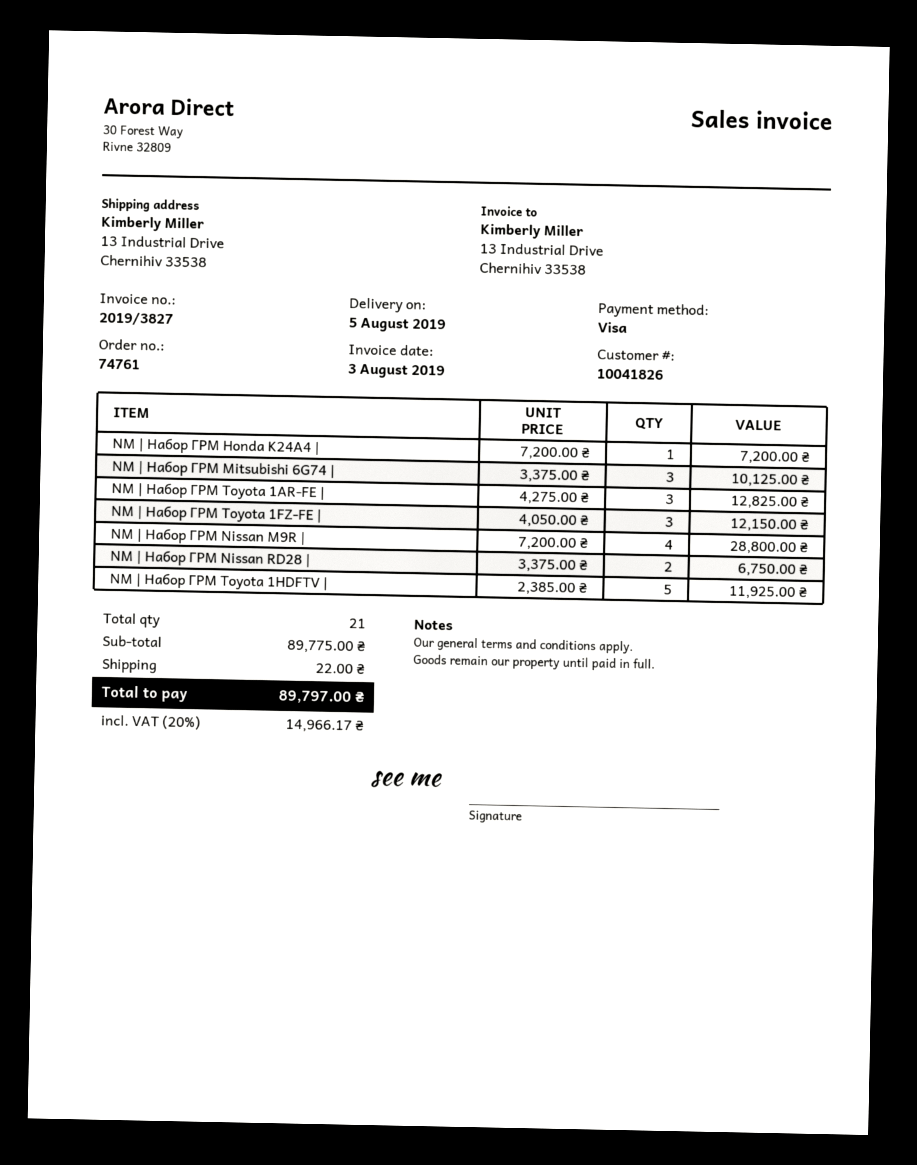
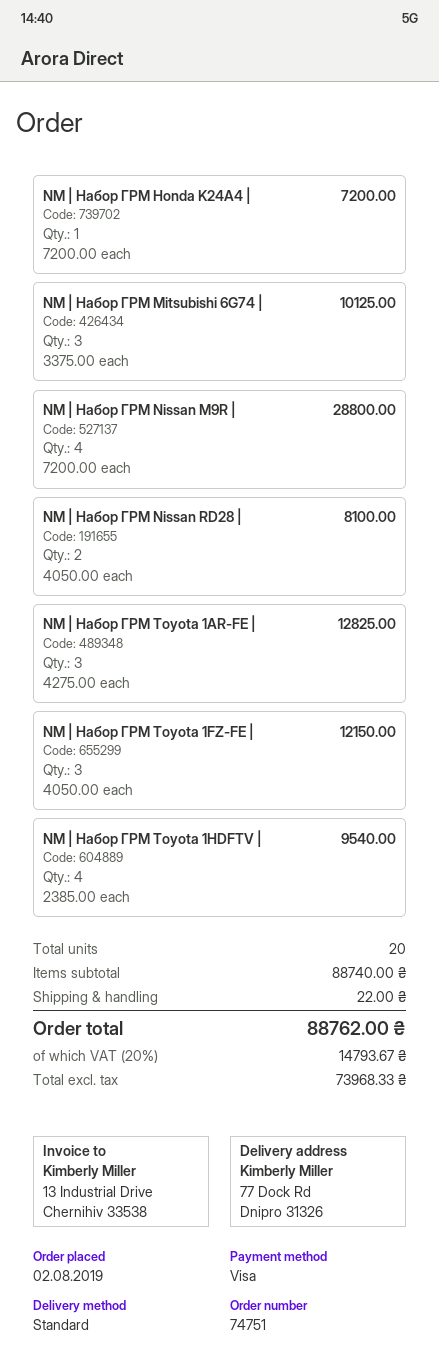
order number: 74761 -> 74751
ship to: 13 Industrial Drive, Chernihiv 33538 -> 77 Dock Rd, Dnipro 31326
NM | Набор ГРМ Nissan RD28 |: 2 x 3375.00 = 6750.00 -> 2 x 4050.00 = 8100.00
NM | Набор ГРМ Toyota 1HDFTV |: 5 x 2385.00 = 11925.00 -> 4 x 2385.00 = 9540.00
total quantity: 21 -> 20
subtotal: 89775.00 -> 88740.00
tax: 20% = 14966.17 -> 20% = 14793.67
total: 89797.00 -> 88762.00

